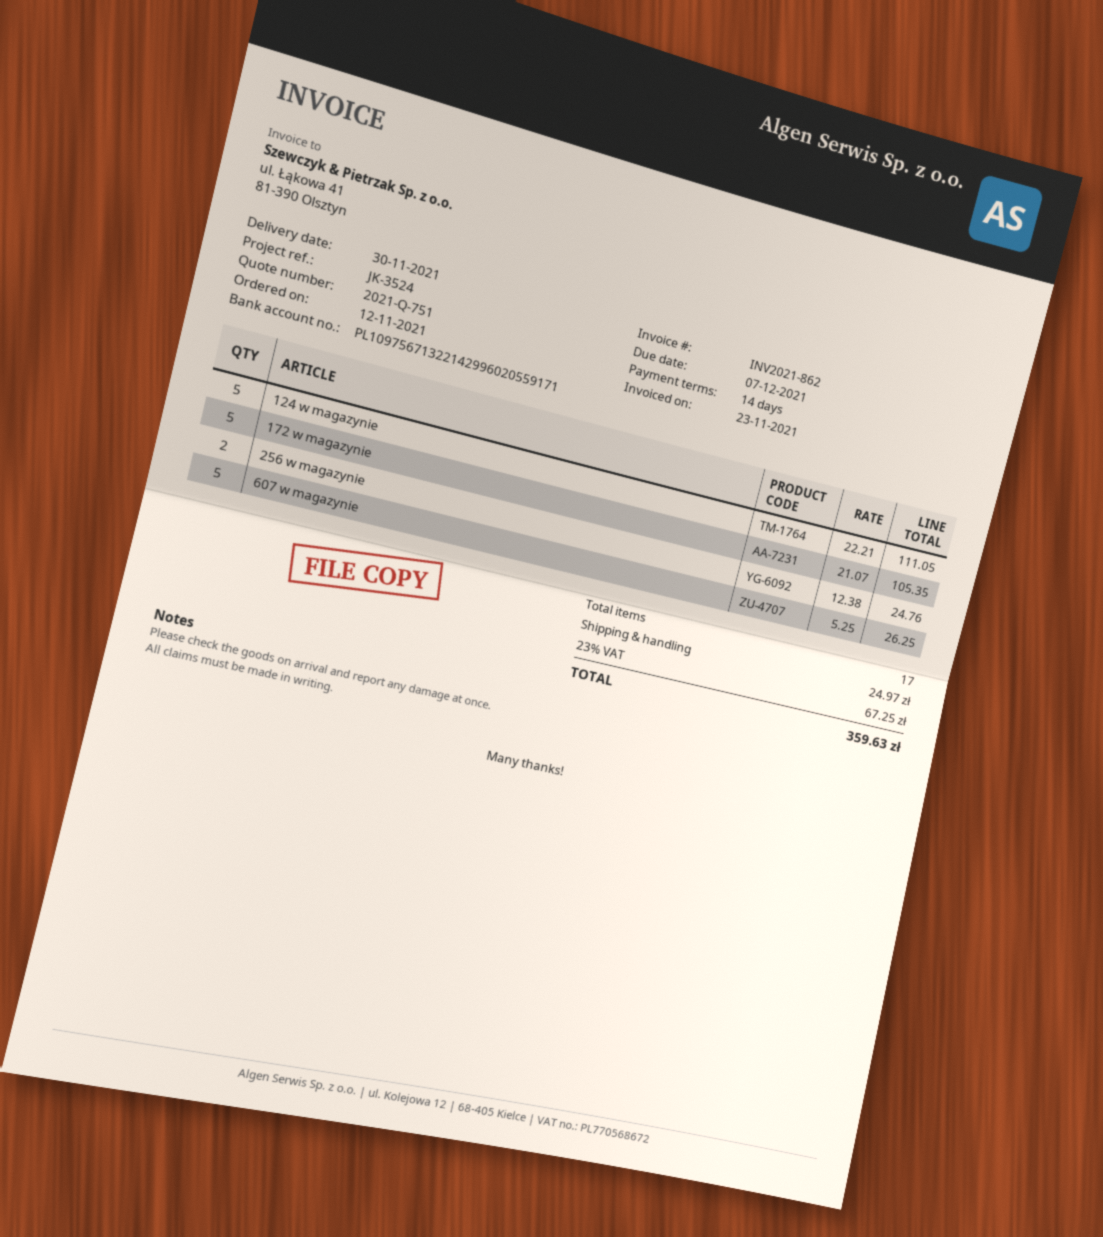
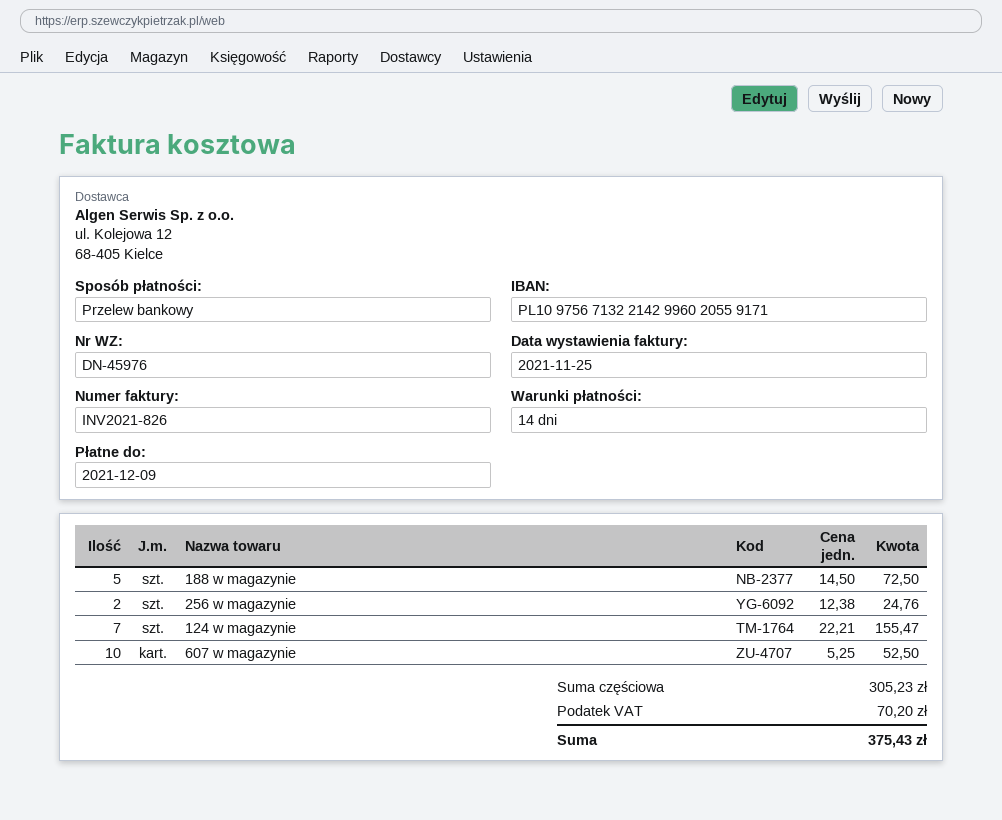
invoice number: INV2021-862 -> INV2021-826
invoice date: 2021-11-23 -> 2021-11-25
due date: 2021-12-07 -> 2021-12-09
124 w magazynie: 5 x 22.21 = 111.05 -> 7 x 22.21 = 155.47
172 w magazynie: 5 x 21.07 = 105.35 -> none
607 w magazynie: 5 x 5.25 = 26.25 -> 10 x 5.25 = 52.50
188 w magazynie: none -> 5 x 14.50 = 72.50
shipping: 24.97 -> none
tax: 67.25 -> 70.20
total: 359.63 -> 375.43

